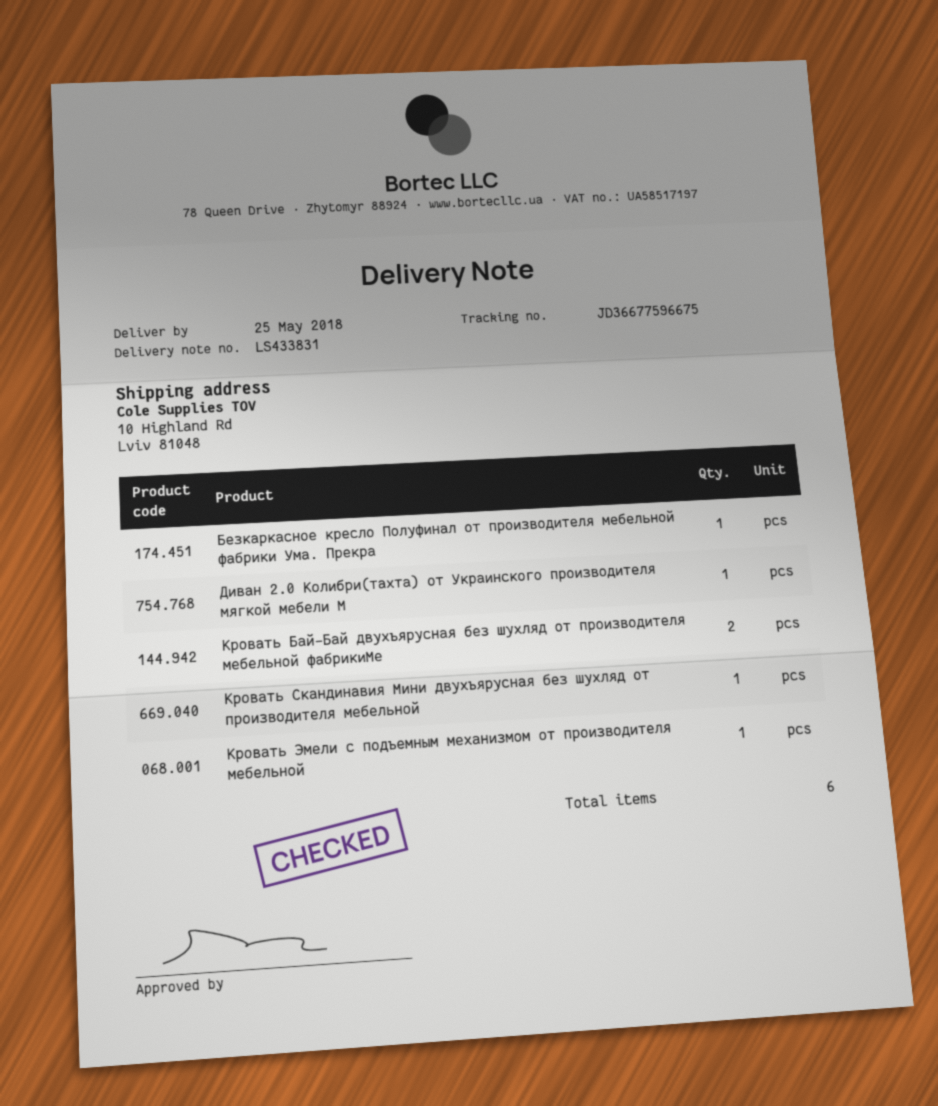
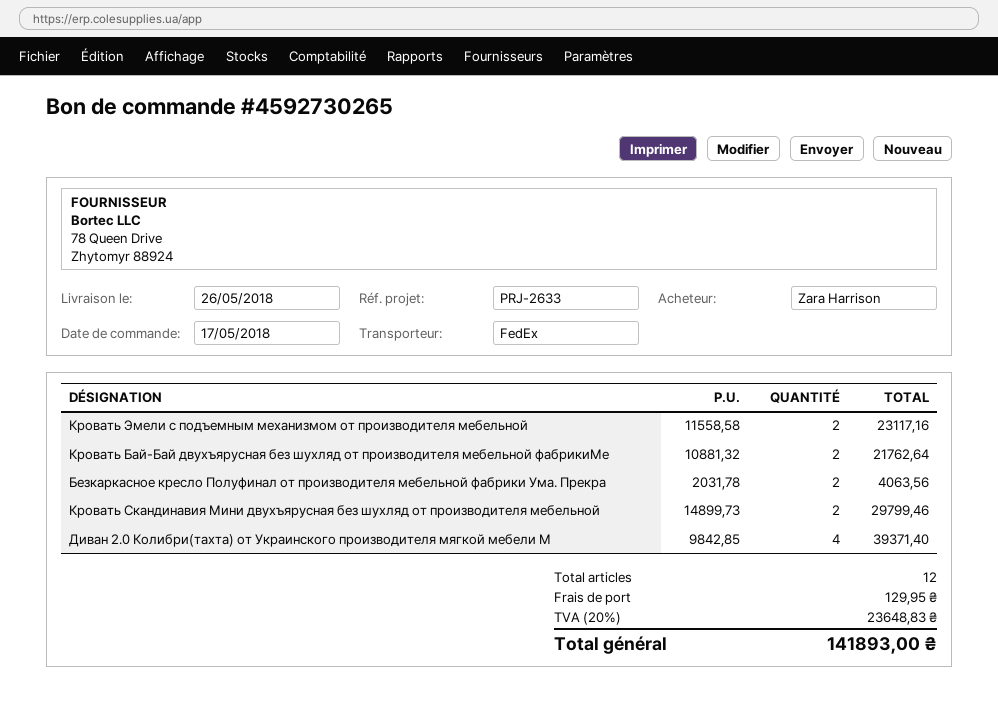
delivery date: 2018-05-25 -> 2018-05-26
Безкаркасное кресло Полуфинал от производителя мебельной фабрики Ума. Прекра: 1 -> 2
Диван 2.0 Колибри(тахта) от Украинского производителя мягкой мебели M: 1 -> 4
Кровать Скандинавия Мини двухъярусная без шухляд от производителя мебельной: 1 -> 2
Кровать Эмели с подъемным механизмом от производителя мебельной: 1 -> 2
total quantity: 6 -> 12

